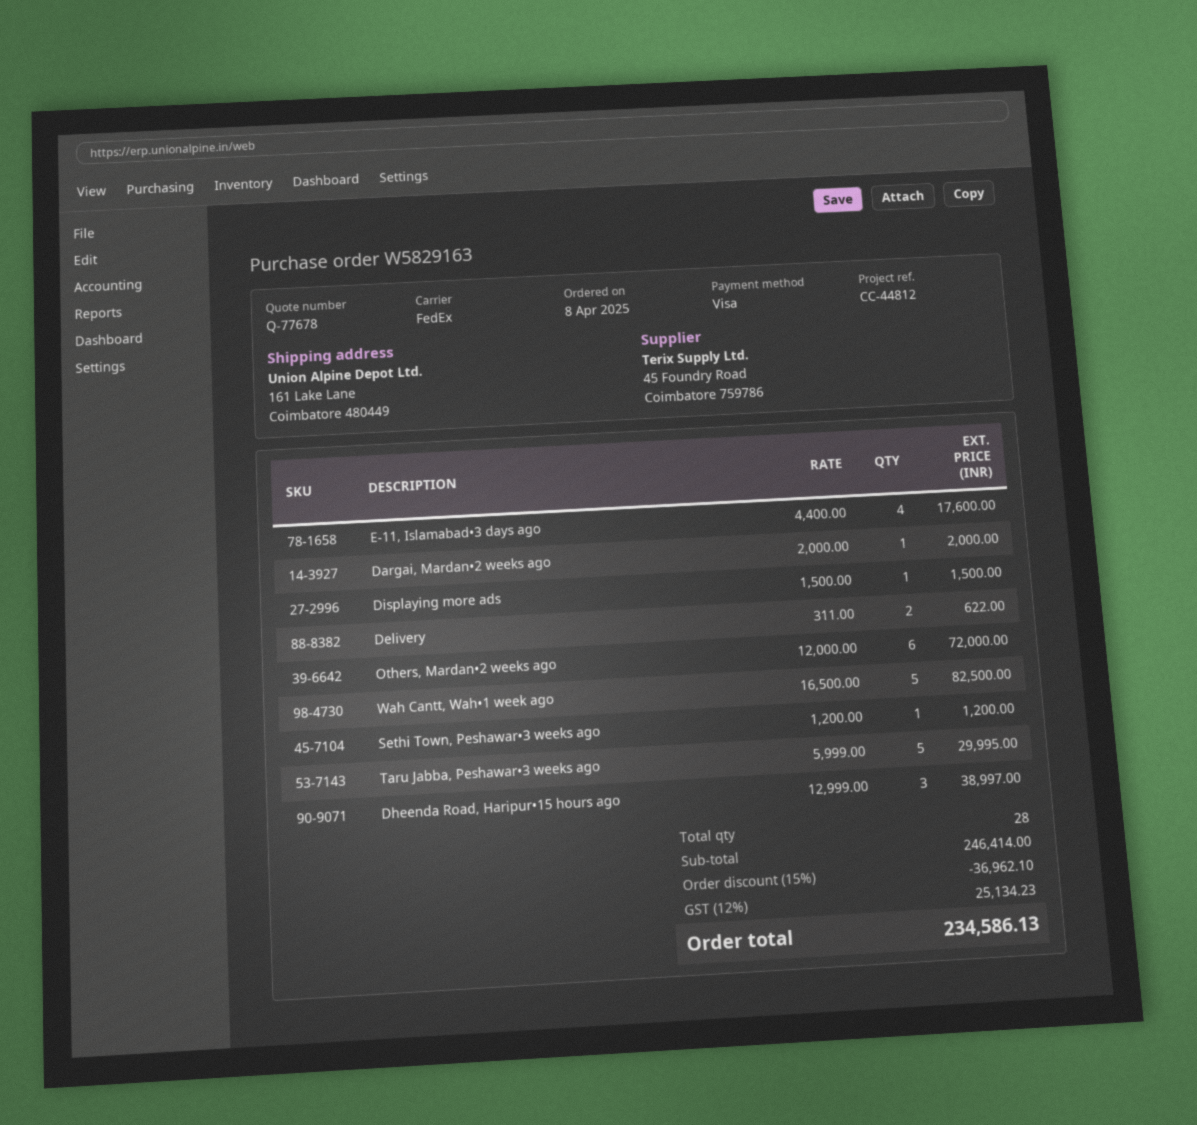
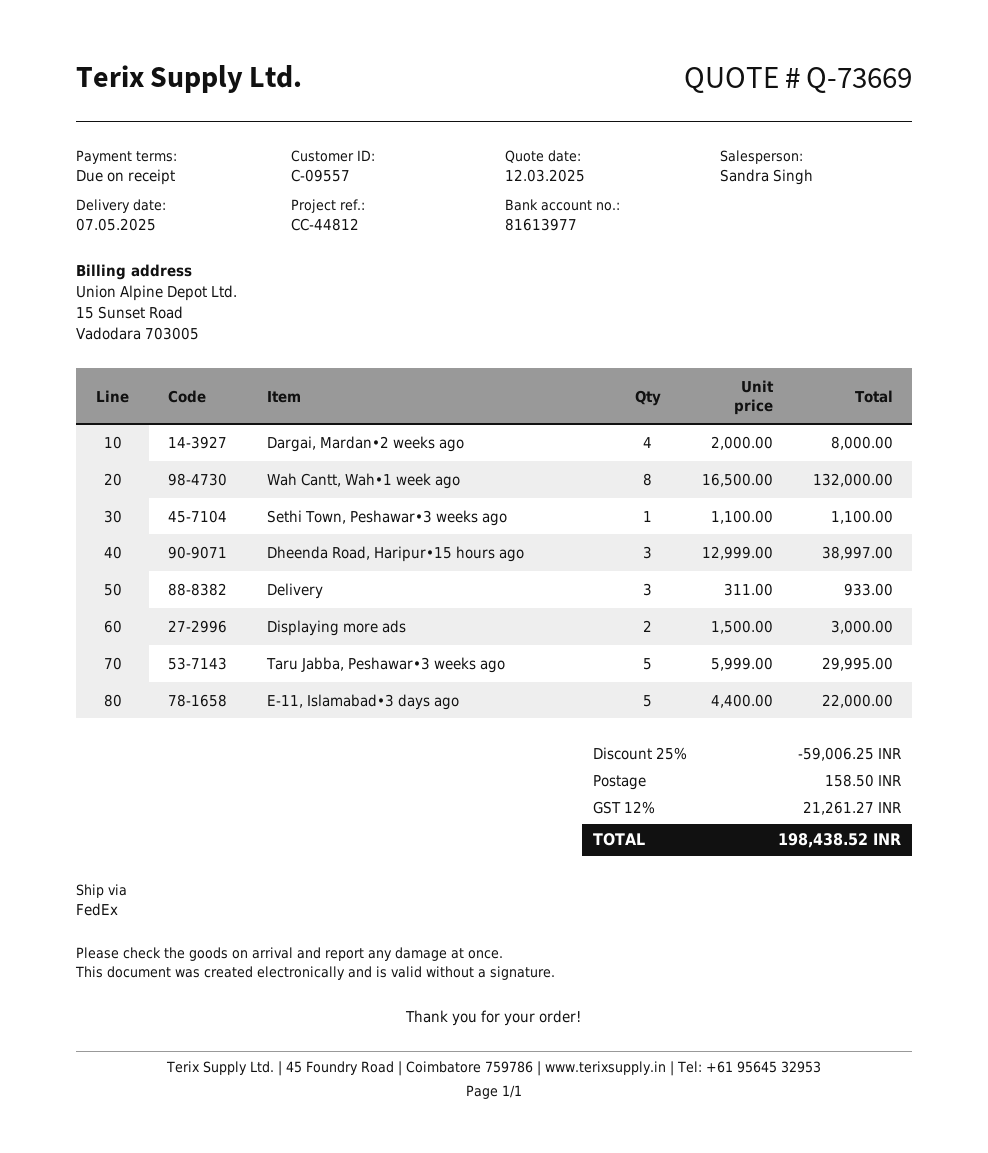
quote number: Q-77678 -> Q-73669
E-11, Islamabad•3 days ago: 4 x 4400.00 = 17600.00 -> 5 x 4400.00 = 22000.00
Dargai, Mardan•2 weeks ago: 1 x 2000.00 = 2000.00 -> 4 x 2000.00 = 8000.00
Displaying more ads: 1 x 1500.00 = 1500.00 -> 2 x 1500.00 = 3000.00
Delivery: 2 x 311.00 = 622.00 -> 3 x 311.00 = 933.00
Others, Mardan•2 weeks ago: 6 x 12000.00 = 72000.00 -> none
Wah Cantt, Wah•1 week ago: 5 x 16500.00 = 82500.00 -> 8 x 16500.00 = 132000.00
Sethi Town, Peshawar•3 weeks ago: 1 x 1200.00 = 1200.00 -> 1 x 1100.00 = 1100.00
discount: 15% = 36962.10 -> 25% = 59006.25
shipping: none -> 158.50
tax: 12% = 25134.23 -> 12% = 21261.27
total: 234586.13 -> 198438.52

